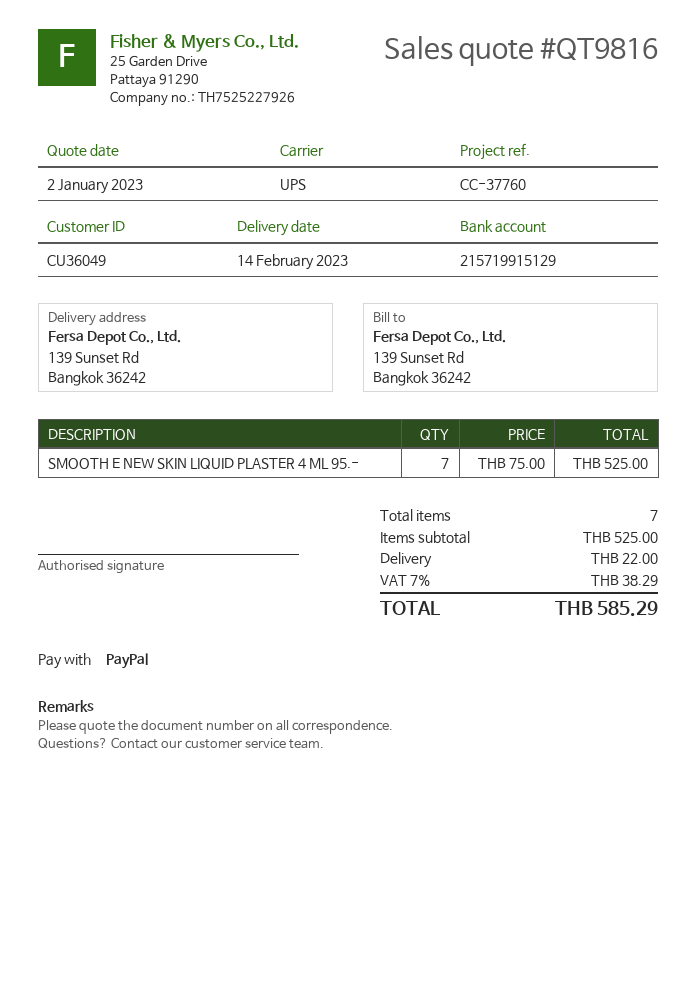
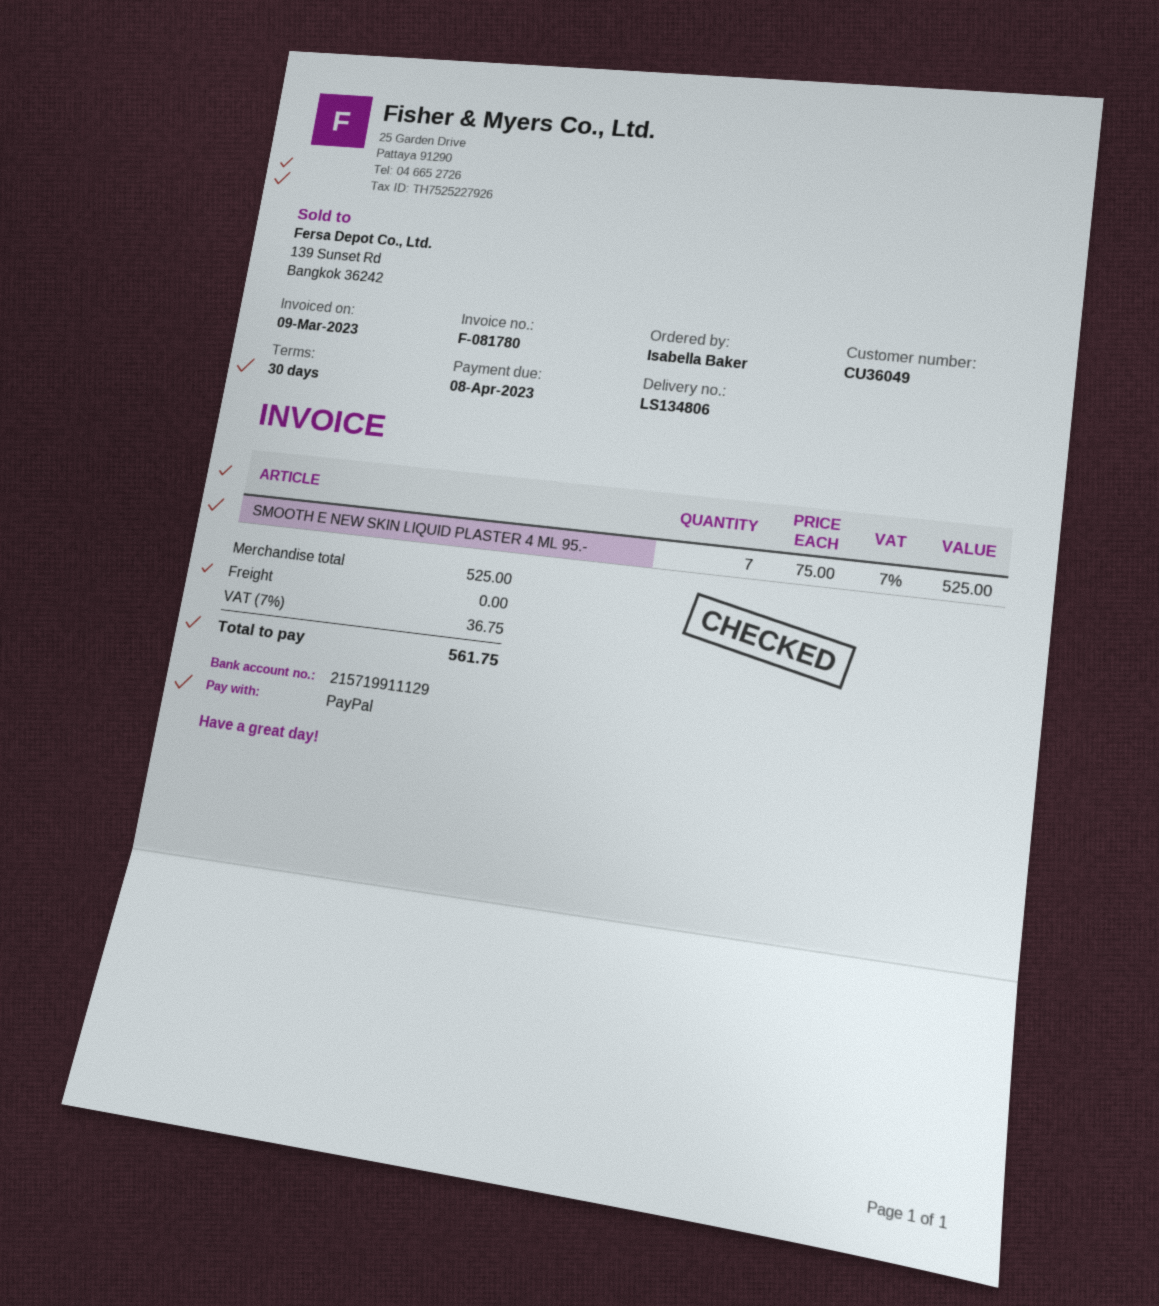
bank account: 215719915129 -> 215719911129
shipping: 22.00 -> 0.00
tax: 7% = 38.29 -> 7% = 36.75
total: 585.29 -> 561.75

